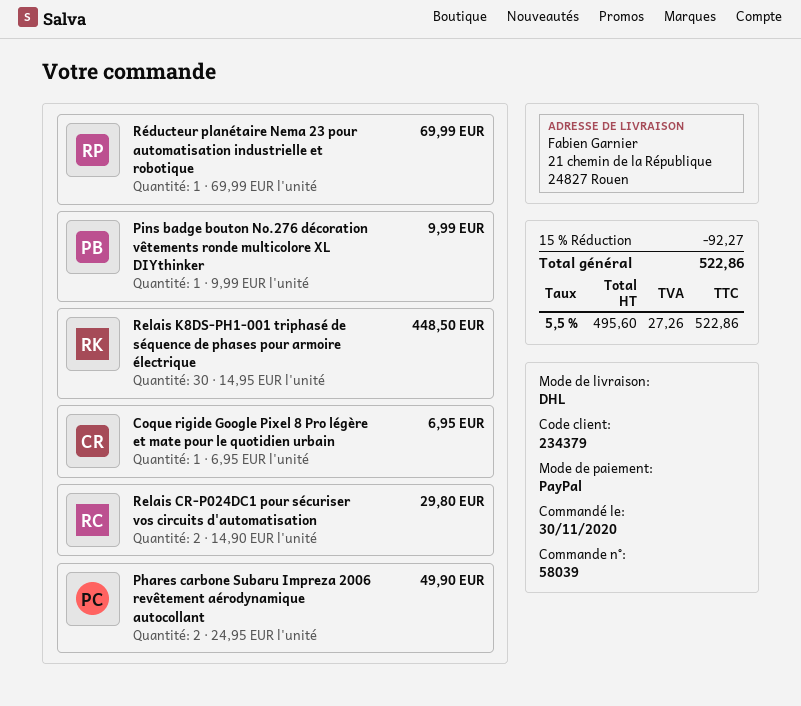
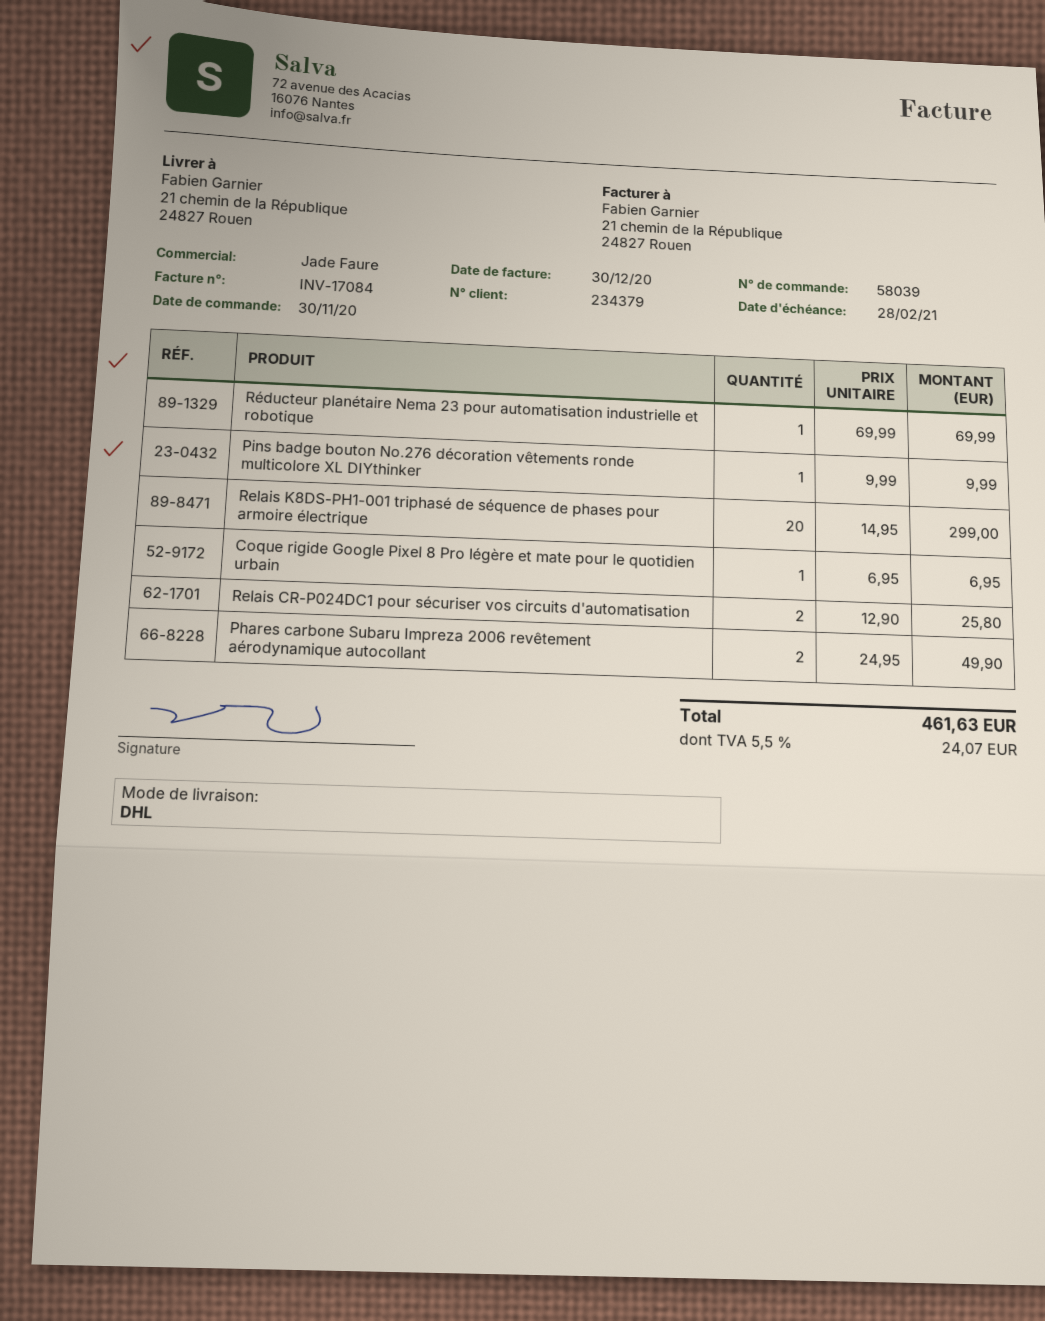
Relais K8DS-PH1-001 triphasé de séquence de phases pour armoire électrique: 30 x 14.95 = 448.50 -> 20 x 14.95 = 299.00
Relais CR-P024DC1 pour sécuriser vos circuits d'automatisation: 2 x 14.90 = 29.80 -> 2 x 12.90 = 25.80
discount: 15% = 92.27 -> none
tax: 5.5% = 27.26 -> 5.5% = 24.07
total: 522.86 -> 461.63

